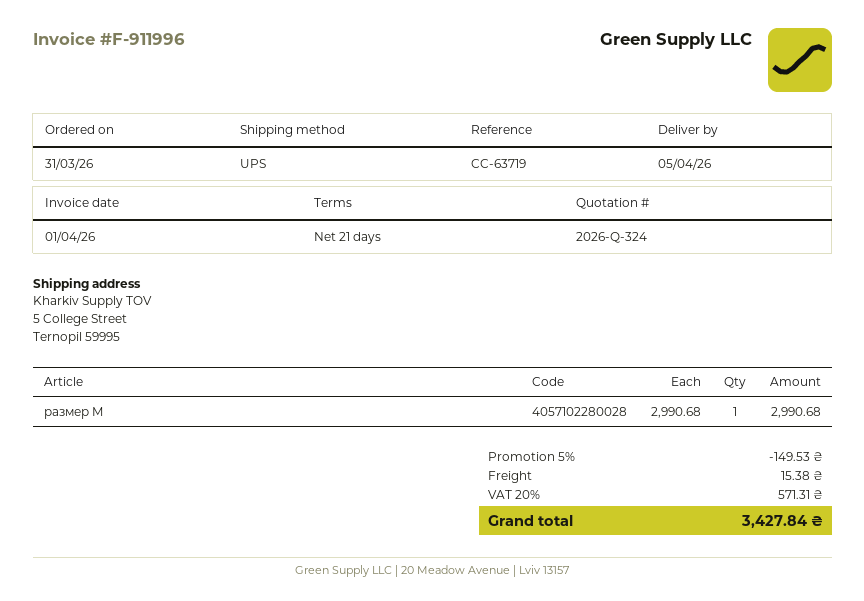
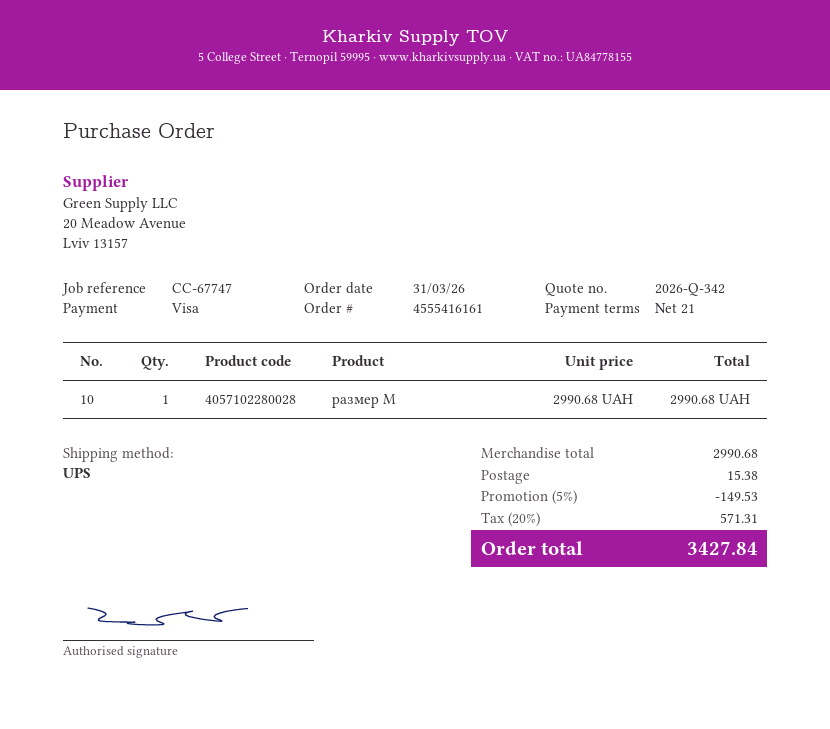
quote number: 2026-Q-324 -> 2026-Q-342
reference: CC-63719 -> CC-67747

